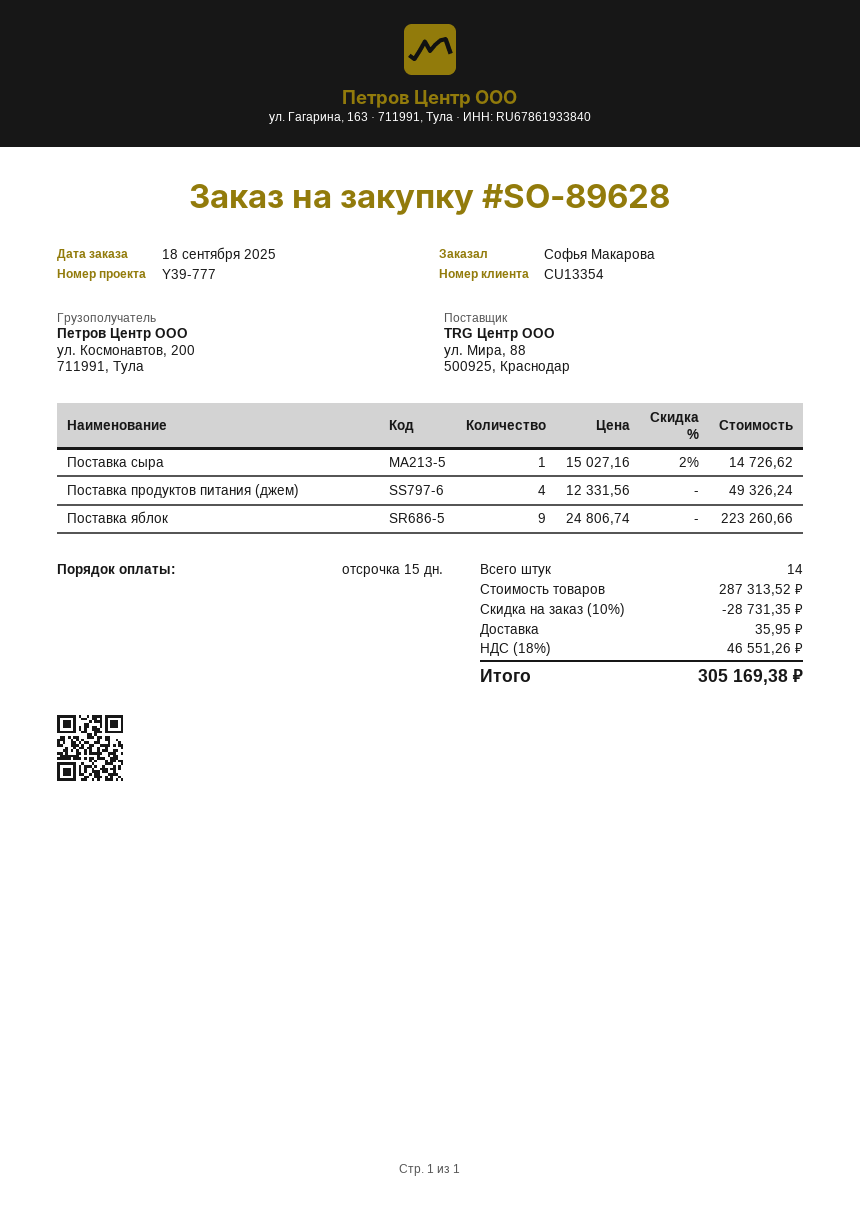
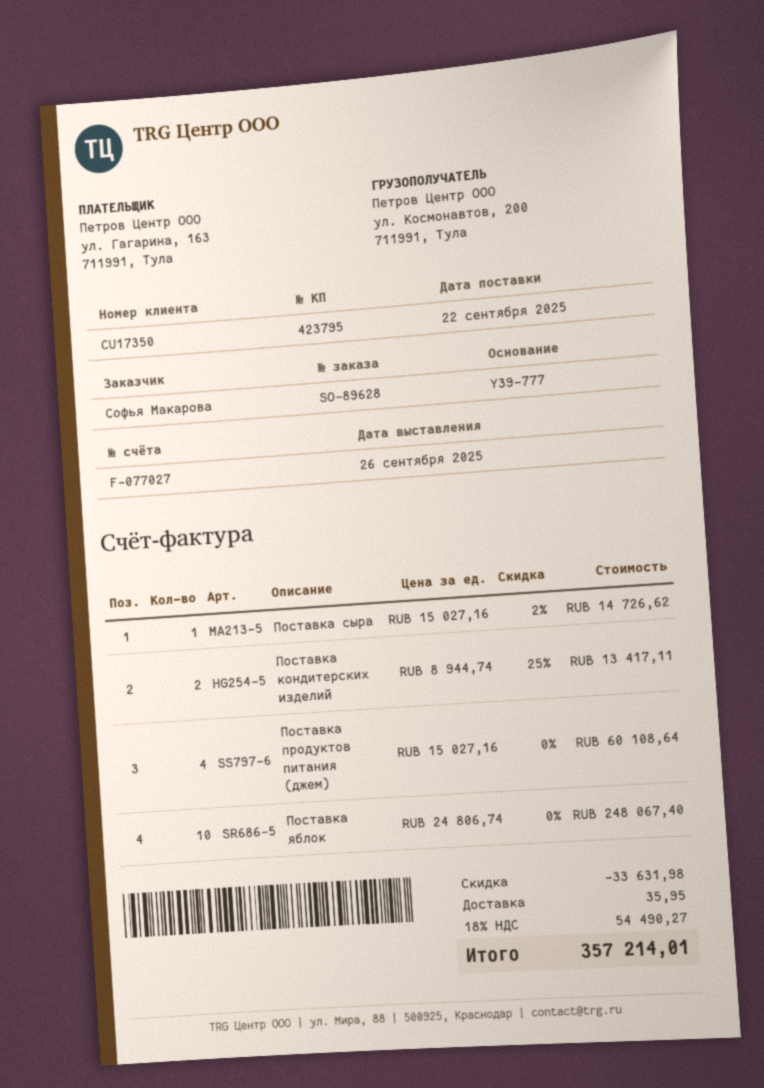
customer number: CU13354 -> CU17350
Поставка продуктов питания (джем): 4 x 12331.56 = 49326.24 -> 4 x 15027.16 = 60108.64
Поставка яблок: 9 x 24806.74 = 223260.66 -> 10 x 24806.74 = 248067.40
Поставка кондитерских изделий: none -> 2 x 8944.74 - 25% = 13417.11
discount: 28731.35 -> 33631.98
tax: 18% = 46551.26 -> 18% = 54490.27
total: 305169.38 -> 357214.01

